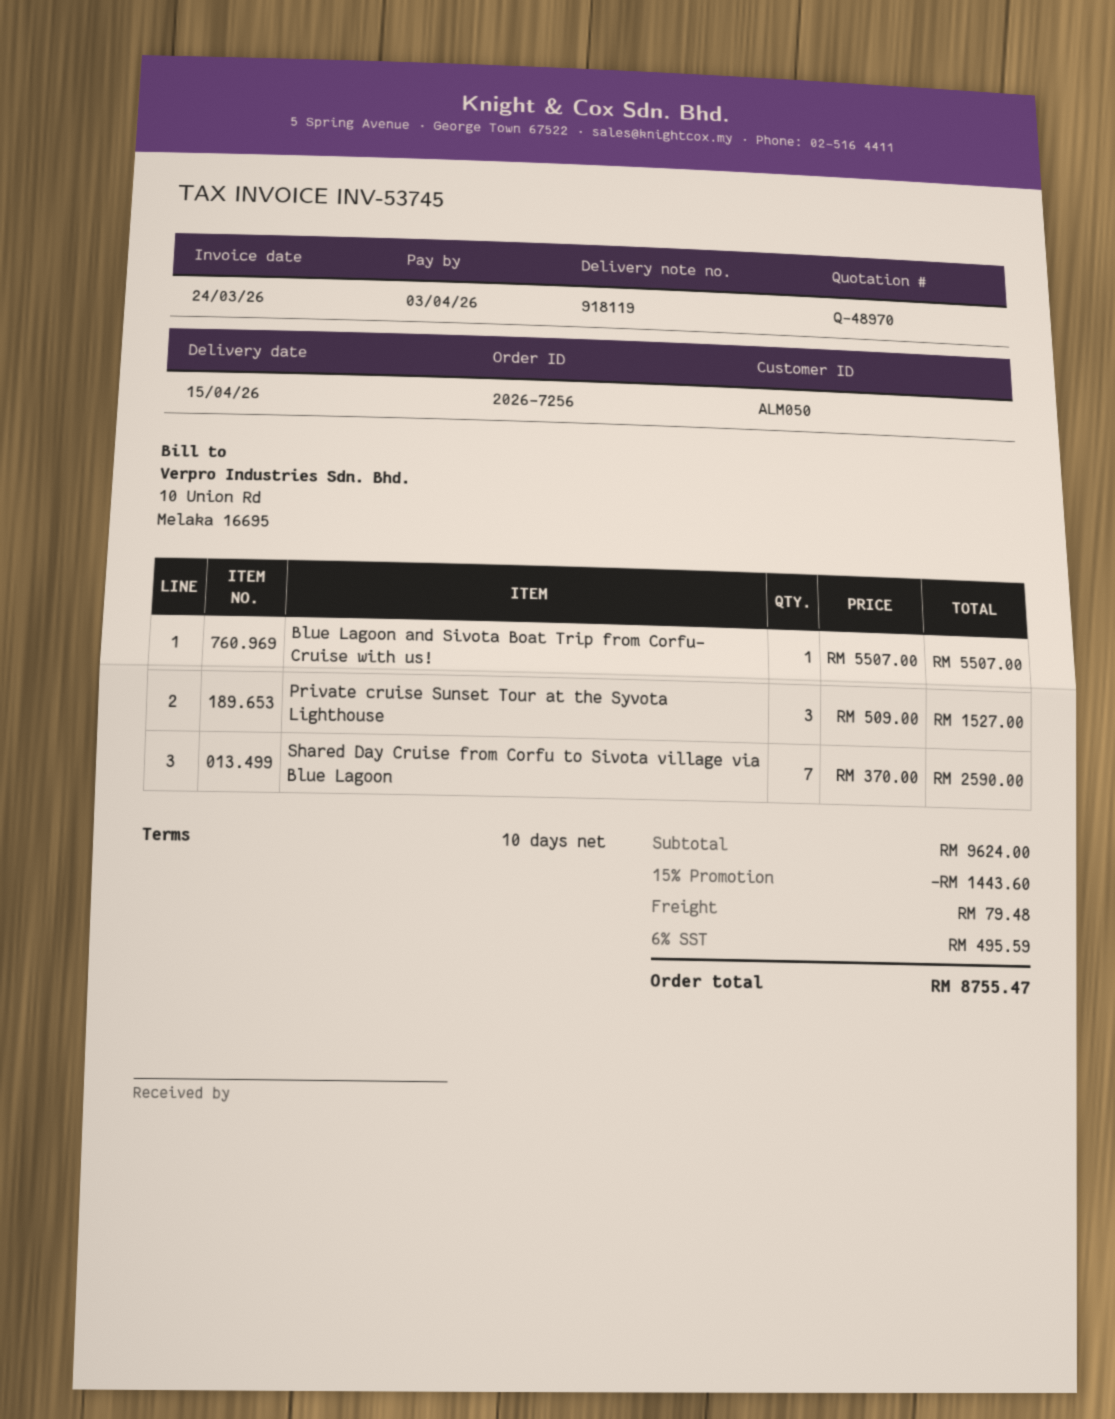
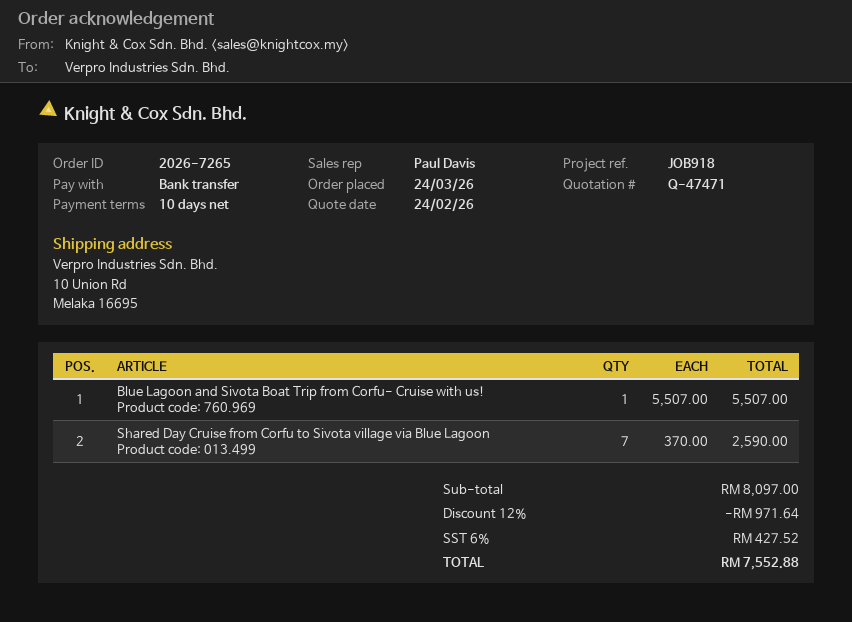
quote number: Q-48970 -> Q-47471
order number: 2026-7256 -> 2026-7265
Private cruise Sunset Tour at the Syvota Lighthouse: 3 x 509.00 = 1527.00 -> none
subtotal: 9624.00 -> 8097.00
discount: 15% = 1443.60 -> 12% = 971.64
shipping: 79.48 -> none
tax: 6% = 495.59 -> 6% = 427.52
total: 8755.47 -> 7552.88

